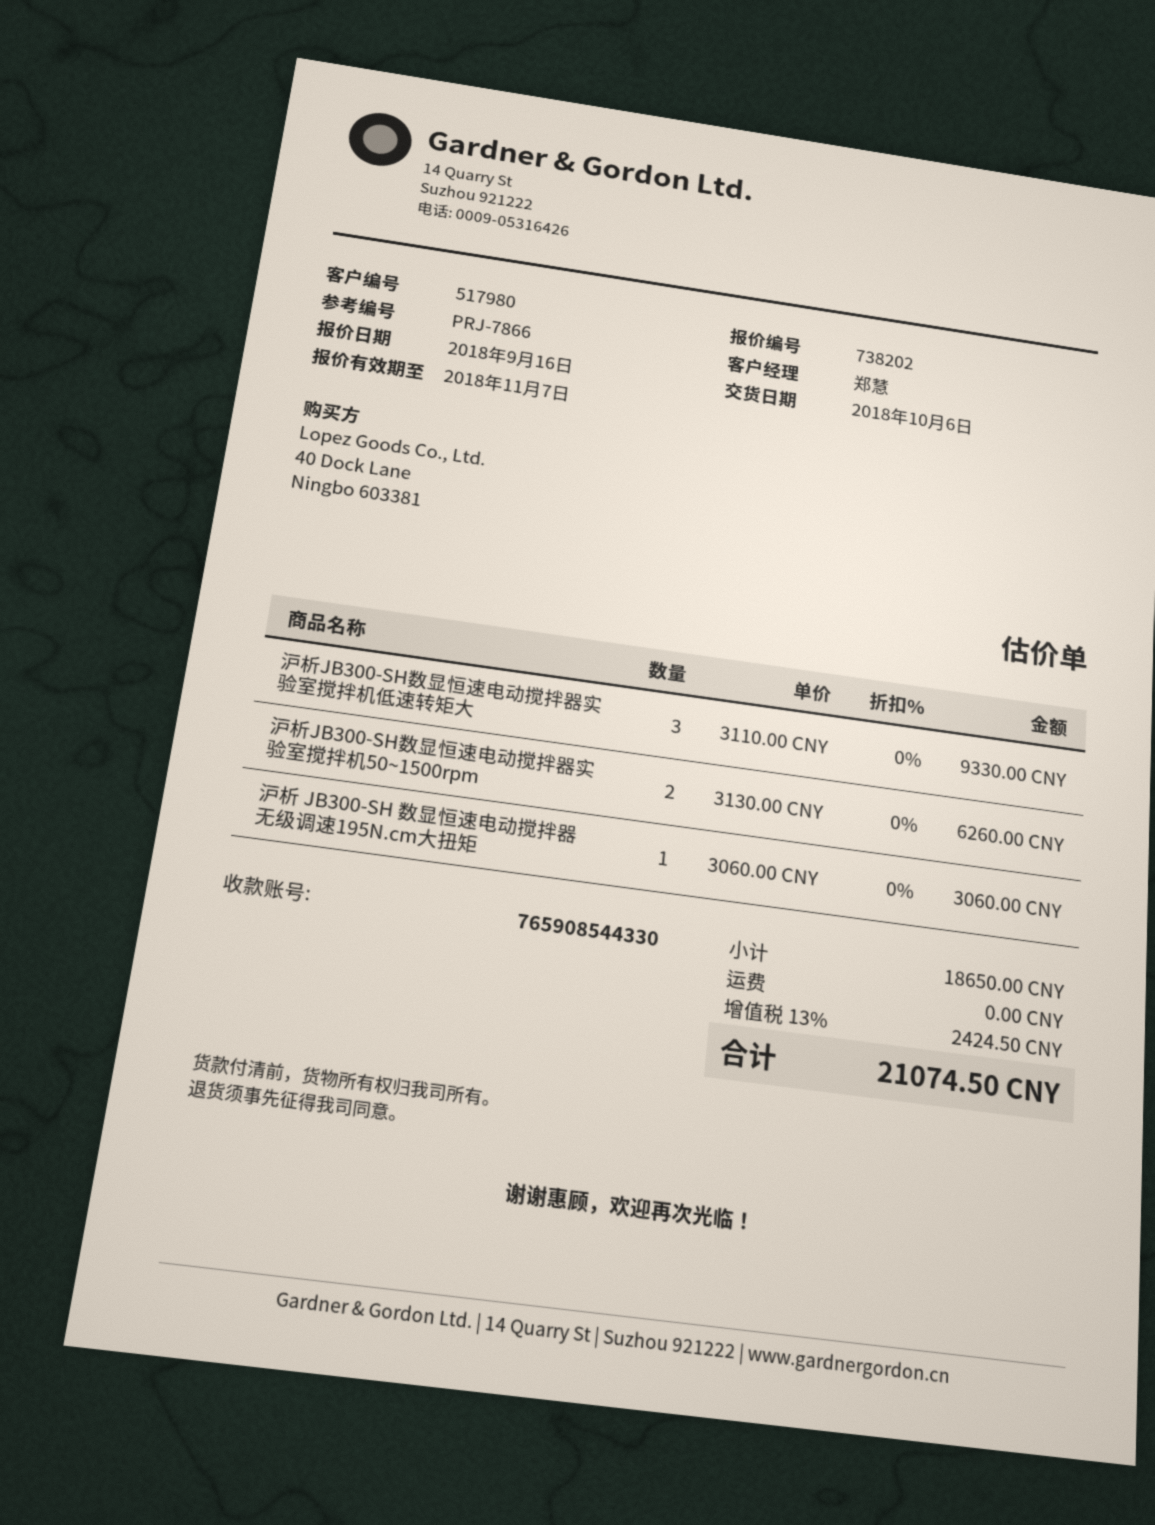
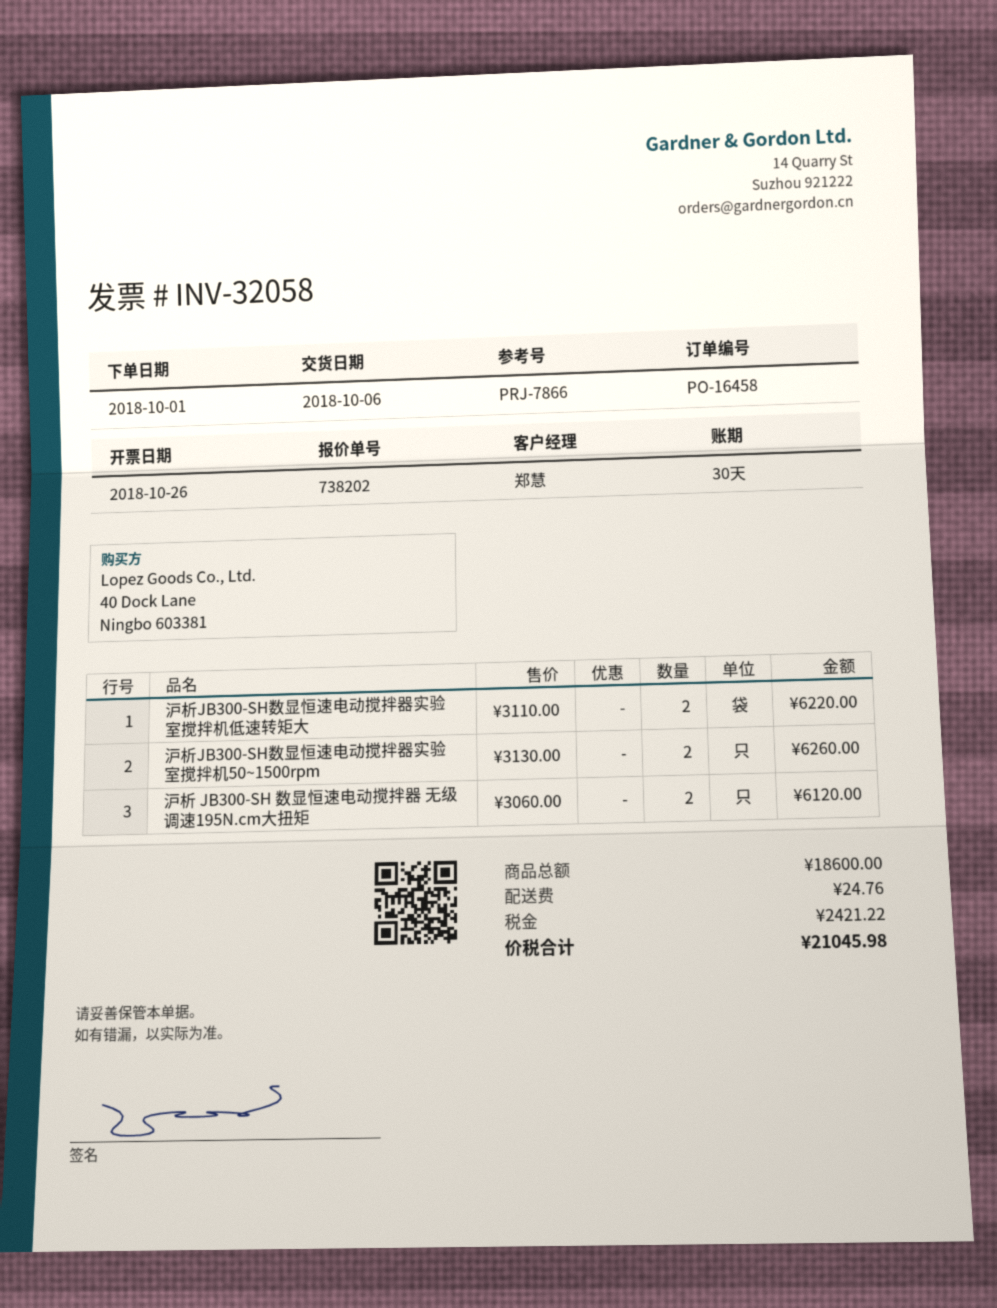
沪析JB300-SH数显恒速电动搅拌器实验室搅拌机低速转矩大: 3 x 3110.00 = 9330.00 -> 2 x 3110.00 = 6220.00
沪析 JB300-SH 数显恒速电动搅拌器 无级调速195N.cm大扭矩: 1 x 3060.00 = 3060.00 -> 2 x 3060.00 = 6120.00
subtotal: 18650.00 -> 18600.00
shipping: 0.00 -> 24.76
tax: 2424.50 -> 2421.22
total: 21074.50 -> 21045.98

